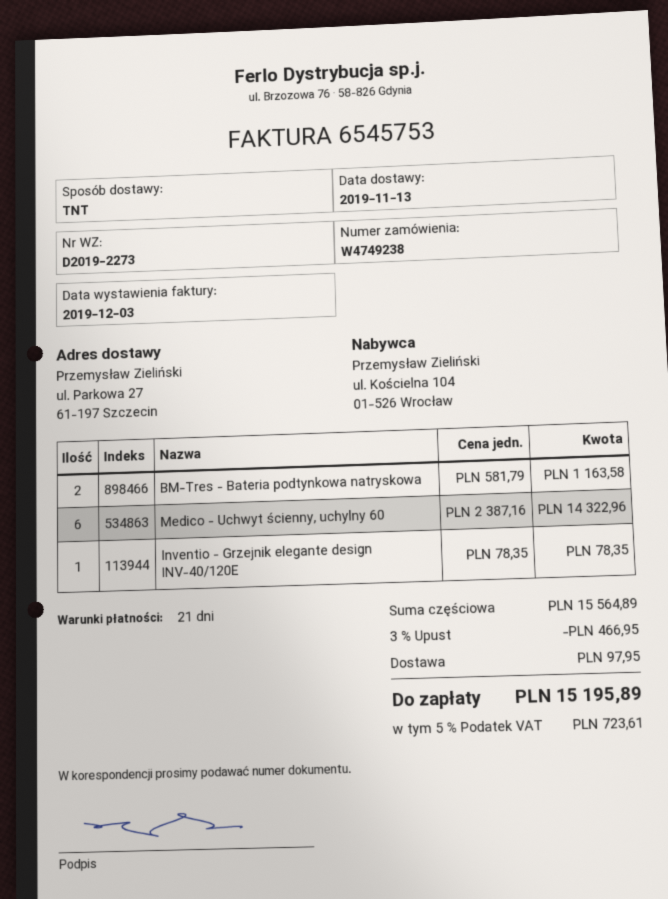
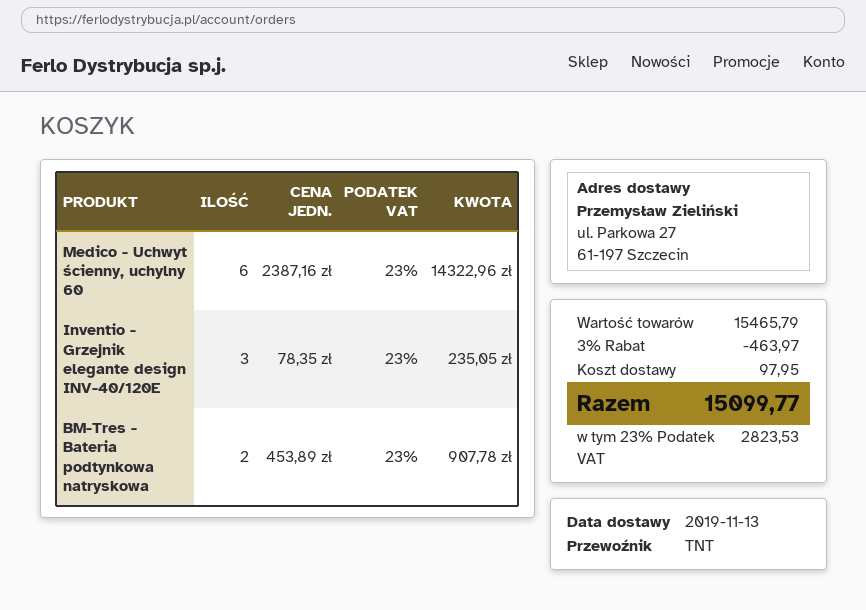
BM-Tres - Bateria podtynkowa natryskowa: 2 x 581.79 = 1163.58 -> 2 x 453.89 = 907.78
Inventio - Grzejnik elegante design INV-40/120E: 1 x 78.35 = 78.35 -> 3 x 78.35 = 235.05
subtotal: 15564.89 -> 15465.79
discount: 3% = 466.95 -> 3% = 463.97
tax: 5% = 723.61 -> 23% = 2823.53
total: 15195.89 -> 15099.77

